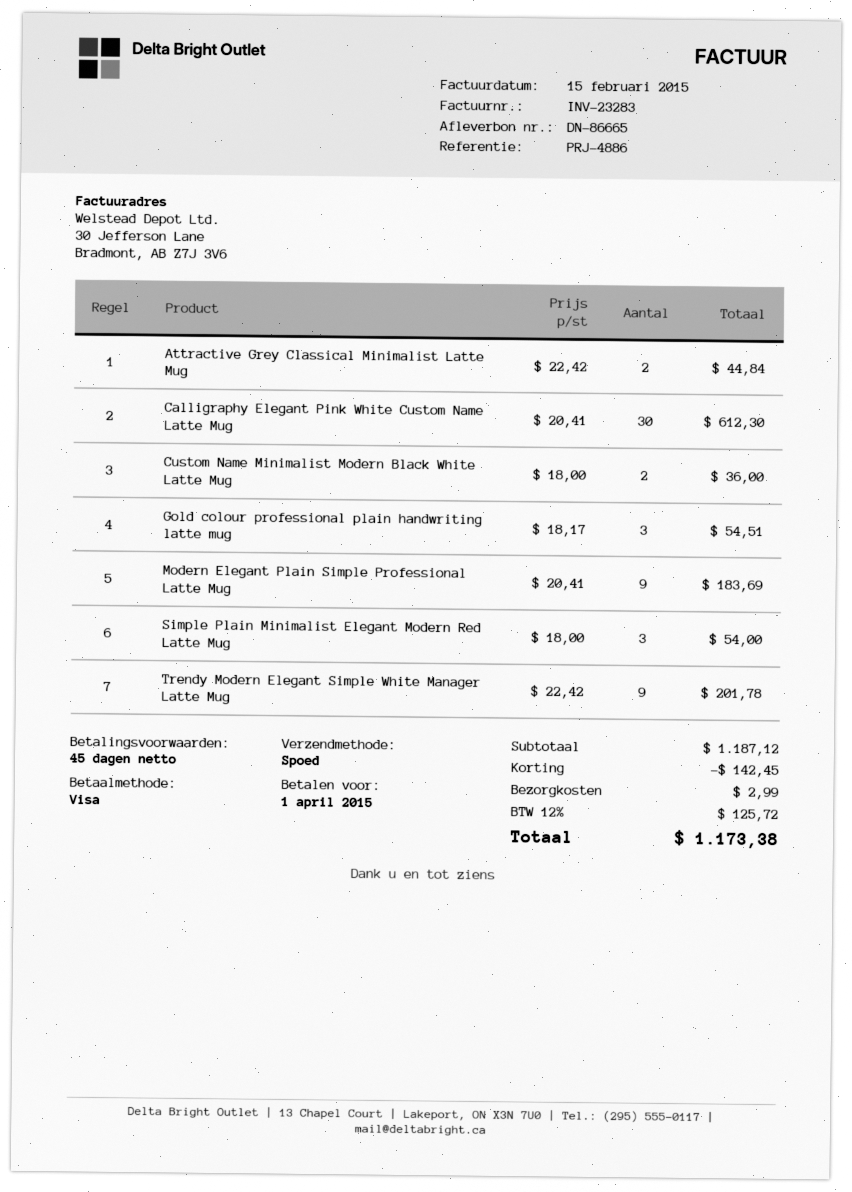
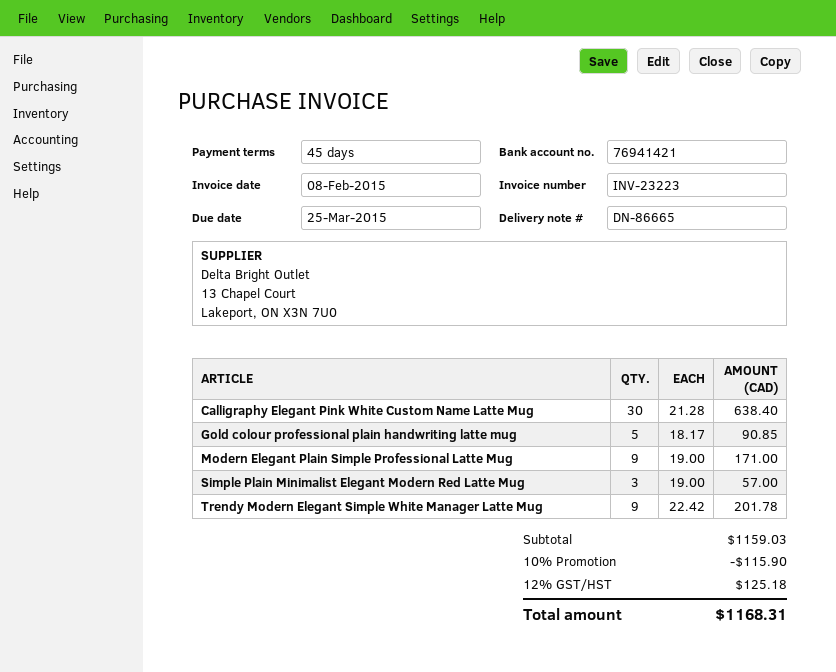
invoice number: INV-23283 -> INV-23223
invoice date: 2015-02-15 -> 2015-02-08
due date: 2015-04-01 -> 2015-03-25
Attractive Grey Classical Minimalist Latte Mug: 2 x 22.42 = 44.84 -> none
Calligraphy Elegant Pink White Custom Name Latte Mug: 30 x 20.41 = 612.30 -> 30 x 21.28 = 638.40
Custom Name Minimalist Modern Black White Latte Mug: 2 x 18.00 = 36.00 -> none
Gold colour professional plain handwriting latte mug: 3 x 18.17 = 54.51 -> 5 x 18.17 = 90.85
Modern Elegant Plain Simple Professional Latte Mug: 9 x 20.41 = 183.69 -> 9 x 19.00 = 171.00
Simple Plain Minimalist Elegant Modern Red Latte Mug: 3 x 18.00 = 54.00 -> 3 x 19.00 = 57.00
subtotal: 1187.12 -> 1159.03
discount: 142.45 -> 115.90
shipping: 2.99 -> none
tax: 12% = 125.72 -> 12% = 125.18
total: 1173.38 -> 1168.31

